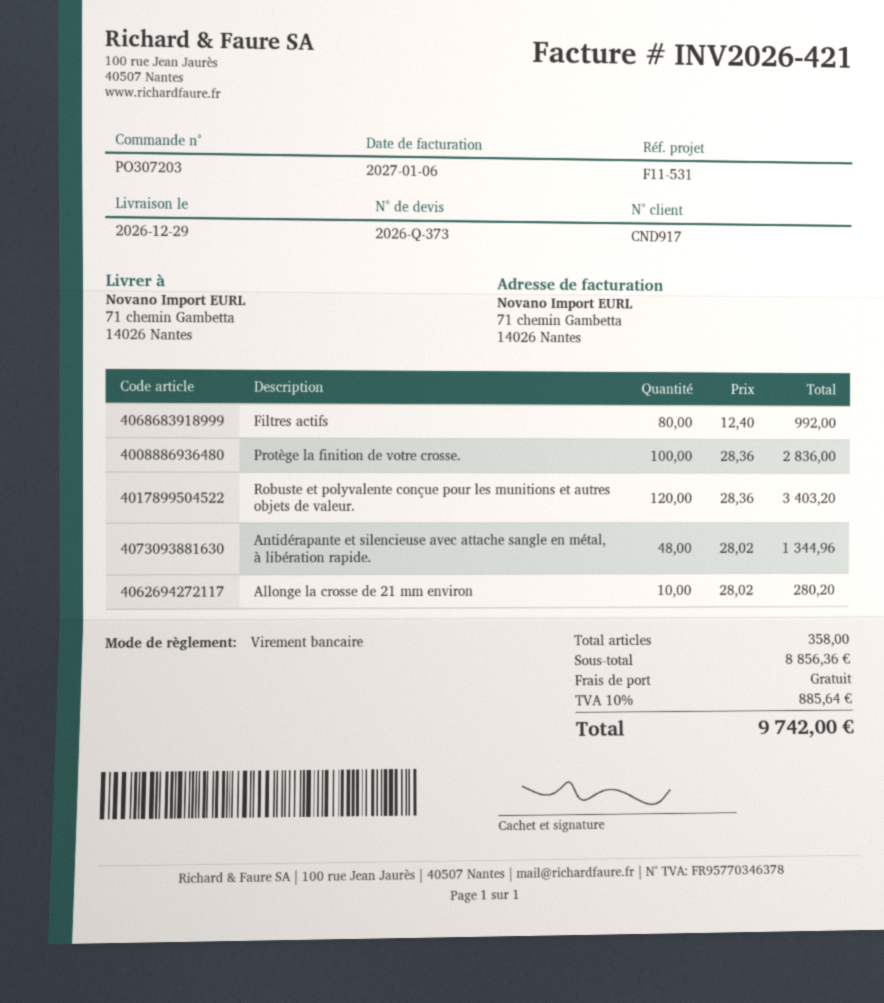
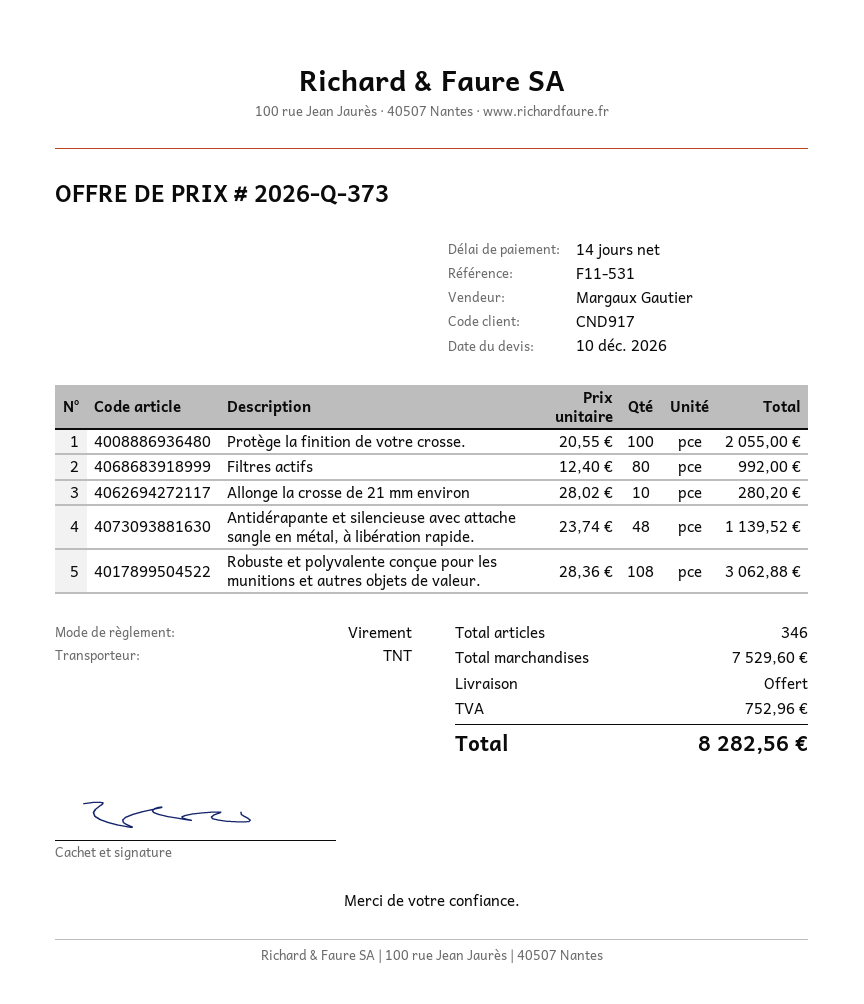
Protège la finition de votre crosse.: 100 x 28.36 = 2836.00 -> 100 x 20.55 = 2055.00
Robuste et polyvalente conçue pour les munitions et autres objets de valeur.: 120 x 28.36 = 3403.20 -> 108 x 28.36 = 3062.88
Antidérapante et silencieuse avec attache sangle en métal, à libération rapide.: 48 x 28.02 = 1344.96 -> 48 x 23.74 = 1139.52
total quantity: 358 -> 346
subtotal: 8856.36 -> 7529.60
tax: 885.64 -> 752.96
total: 9742.00 -> 8282.56

